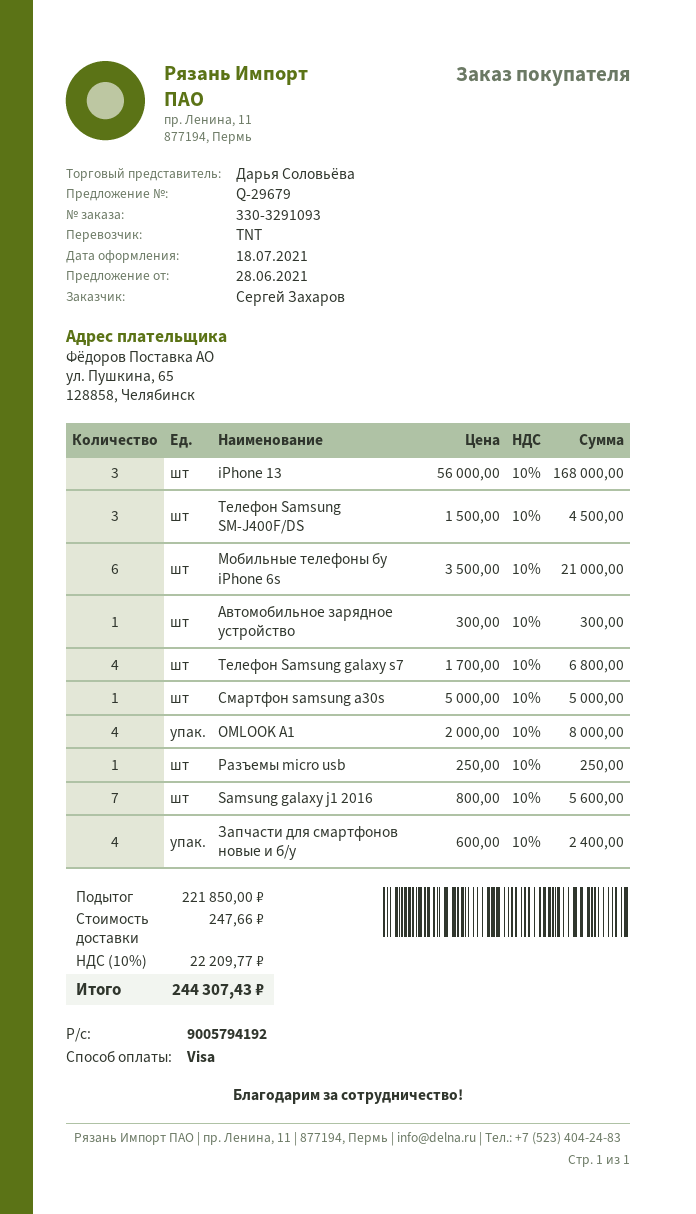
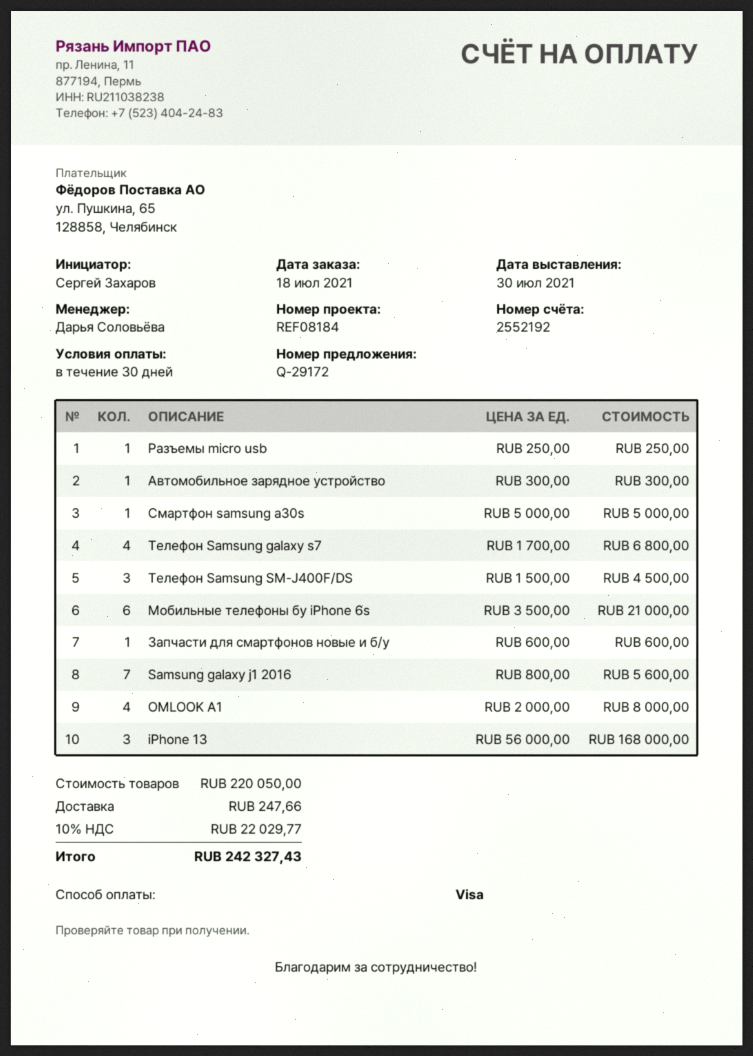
quote number: Q-29679 -> Q-29172
Запчасти для смартфонов новые и б/у: 4 x 600.00 = 2400.00 -> 1 x 600.00 = 600.00
subtotal: 221850.00 -> 220050.00
tax: 10% = 22209.77 -> 10% = 22029.77
total: 244307.43 -> 242327.43

